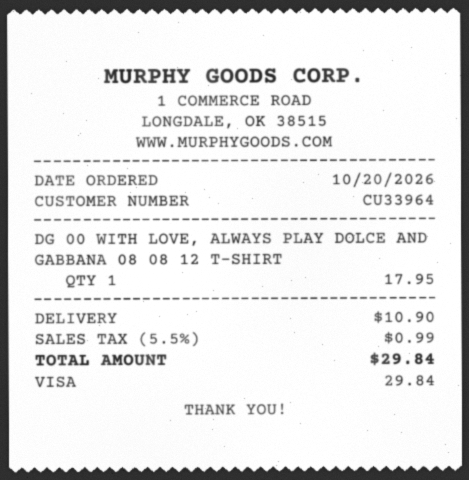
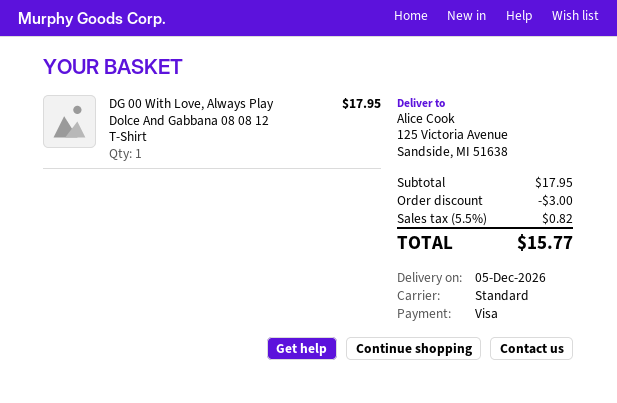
discount: none -> 3.00
shipping: 10.90 -> none
tax: 5.5% = 0.99 -> 5.5% = 0.82
total: 29.84 -> 15.77

